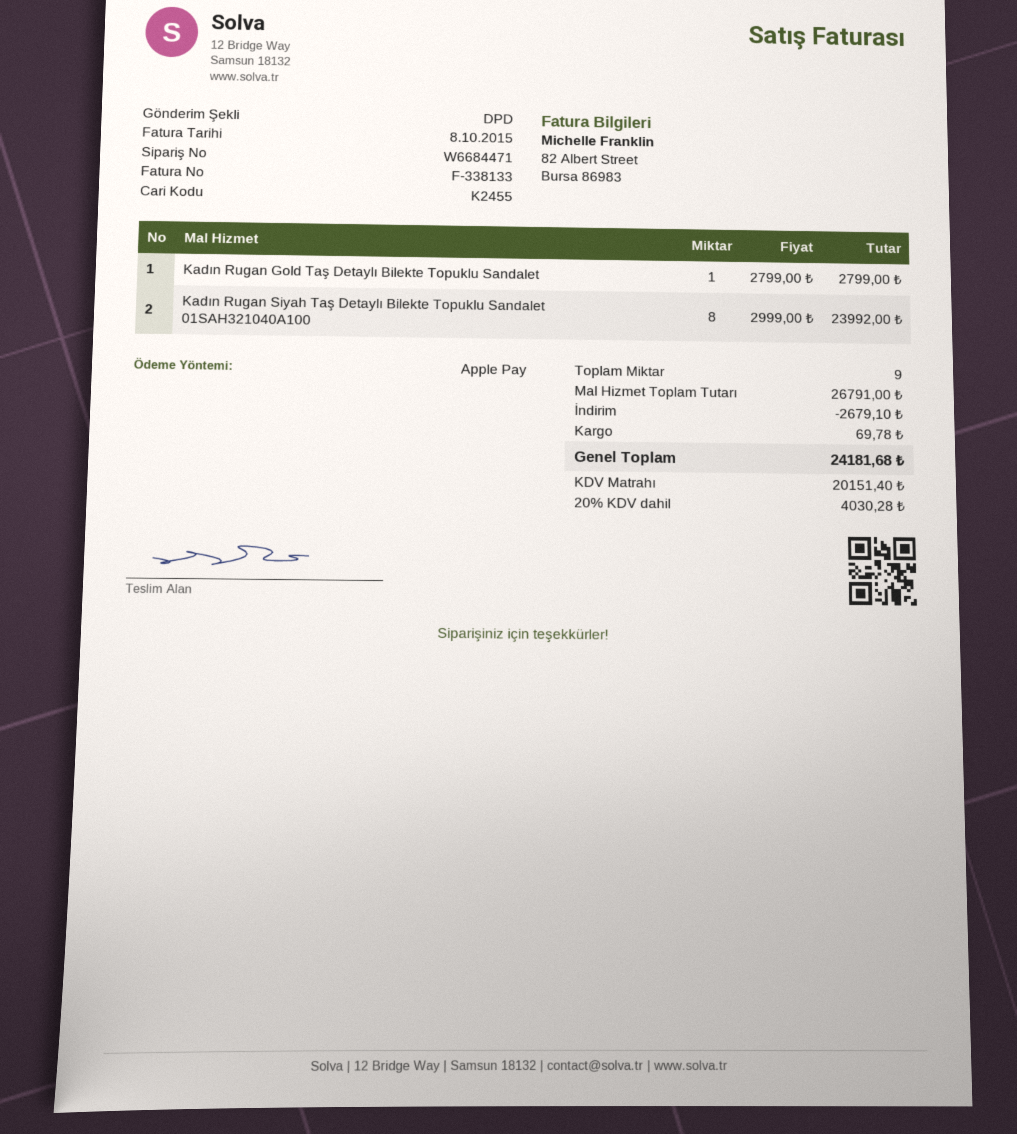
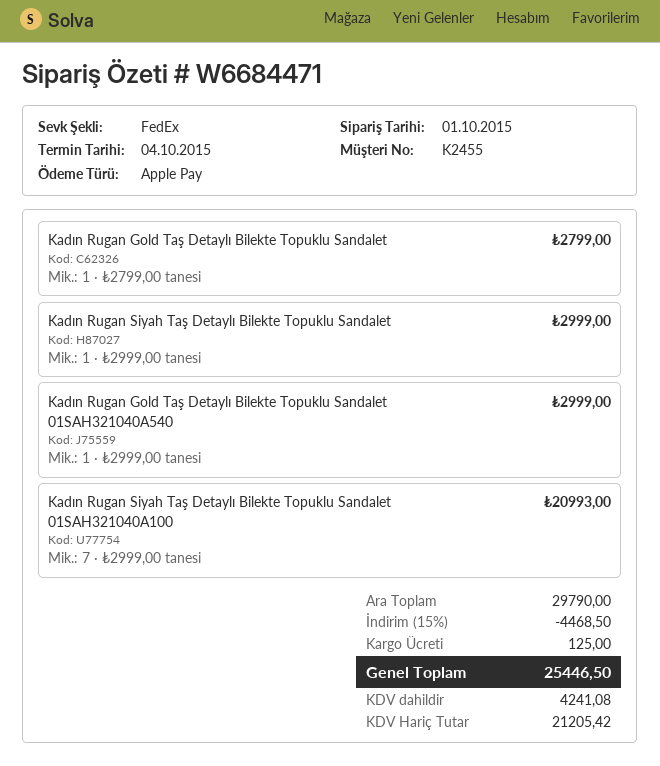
shipping method: DPD -> FedEx
Kadın Rugan Siyah Taş Detaylı Bilekte Topuklu Sandalet 01SAH321040A100: 8 x 2999.00 = 23992.00 -> 7 x 2999.00 = 20993.00
Kadın Rugan Siyah Taş Detaylı Bilekte Topuklu Sandalet: none -> 1 x 2999.00 = 2999.00
Kadın Rugan Gold Taş Detaylı Bilekte Topuklu Sandalet 01SAH321040A540: none -> 1 x 2999.00 = 2999.00
subtotal: 26791.00 -> 29790.00
discount: 2679.10 -> 4468.50
shipping: 69.78 -> 125.00
net: 20151.40 -> 21205.42
tax: 4030.28 -> 4241.08
total: 24181.68 -> 25446.50

